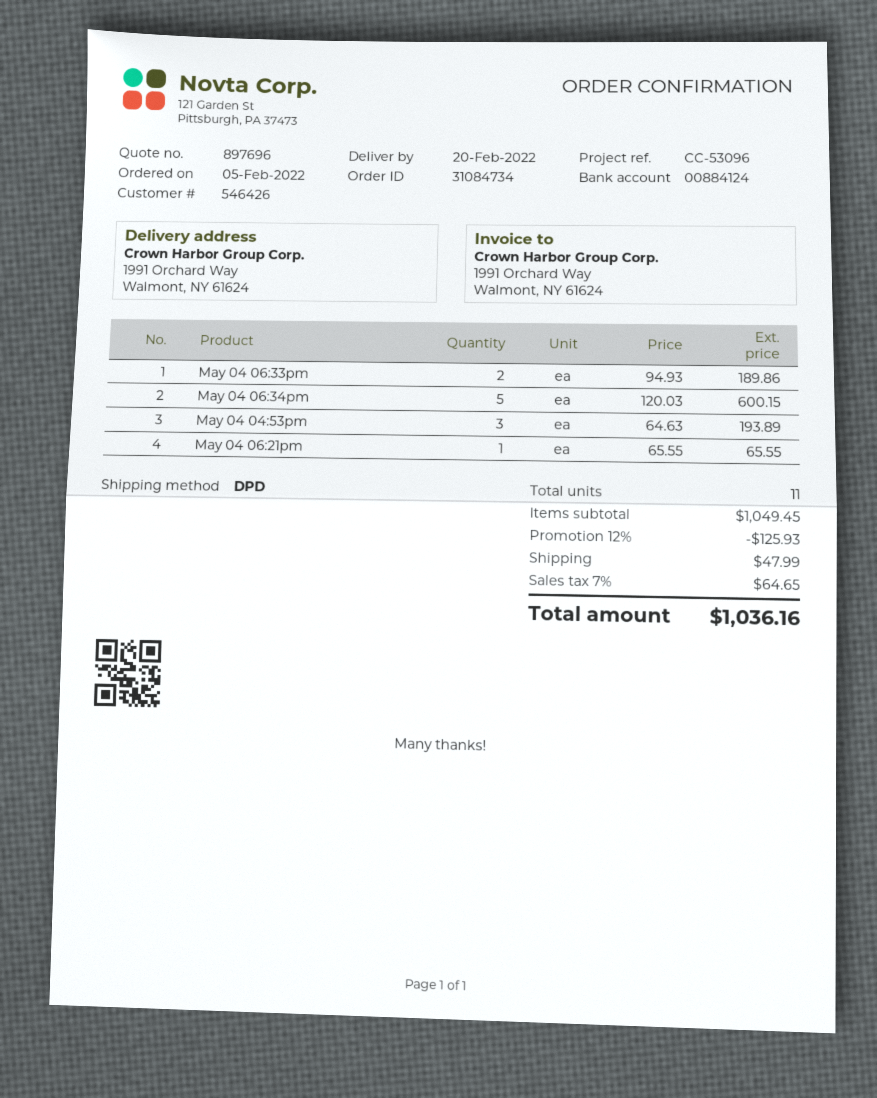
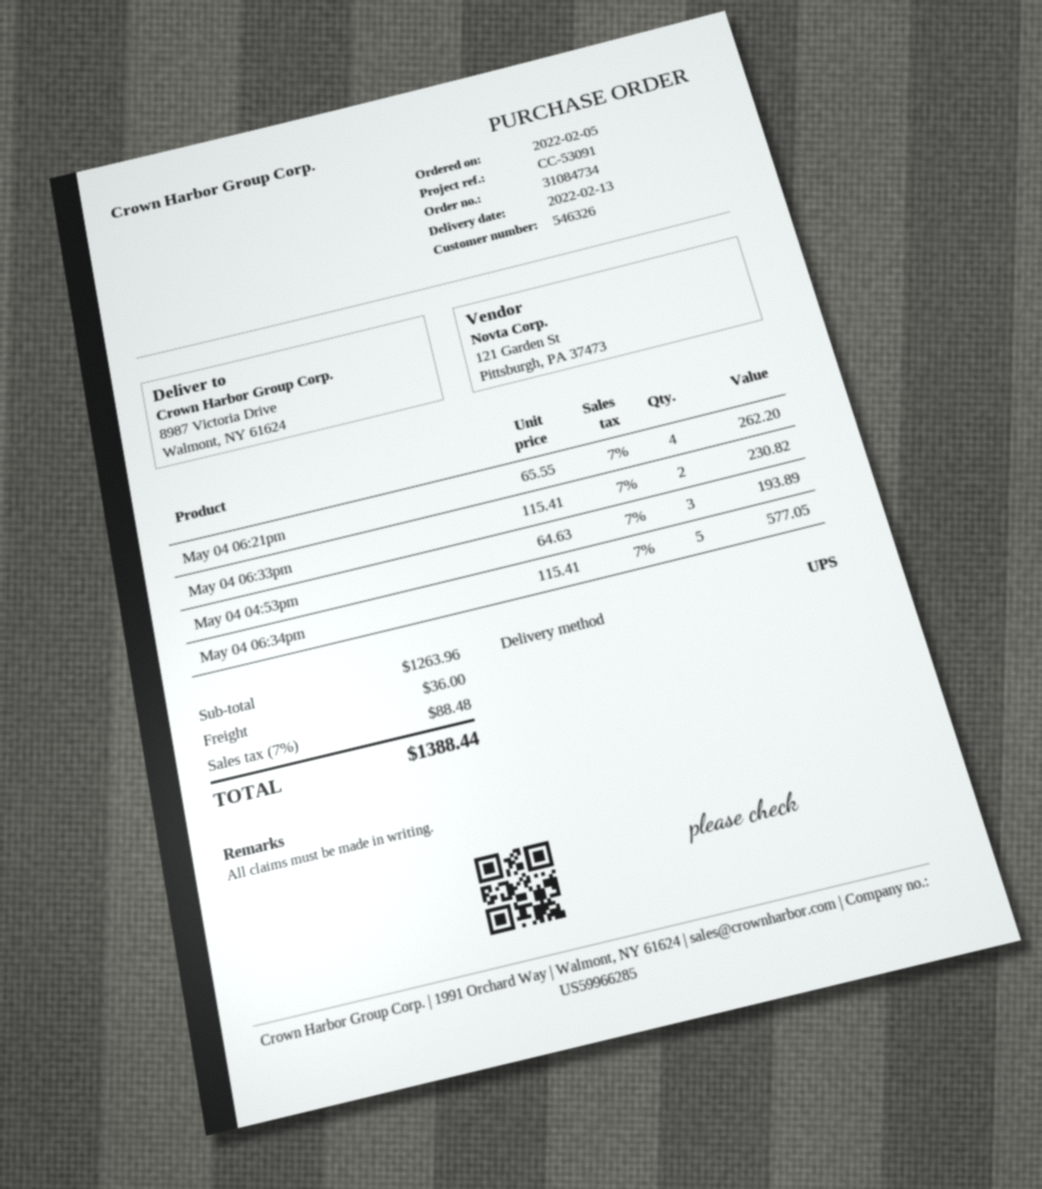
delivery date: 2022-02-20 -> 2022-02-13
customer number: 546426 -> 546326
reference: CC-53096 -> CC-53091
shipping method: DPD -> UPS
ship to: 1991 Orchard Way, Walmont, NY 61624 -> 8987 Victoria Drive, Walmont, NY 61624
May 04 06:33pm: 2 x 94.93 = 189.86 -> 2 x 115.41 = 230.82
May 04 06:34pm: 5 x 120.03 = 600.15 -> 5 x 115.41 = 577.05
May 04 06:21pm: 1 x 65.55 = 65.55 -> 4 x 65.55 = 262.20
subtotal: 1049.45 -> 1263.96
discount: 12% = 125.93 -> none
shipping: 47.99 -> 36.00
tax: 7% = 64.65 -> 7% = 88.48
total: 1036.16 -> 1388.44

